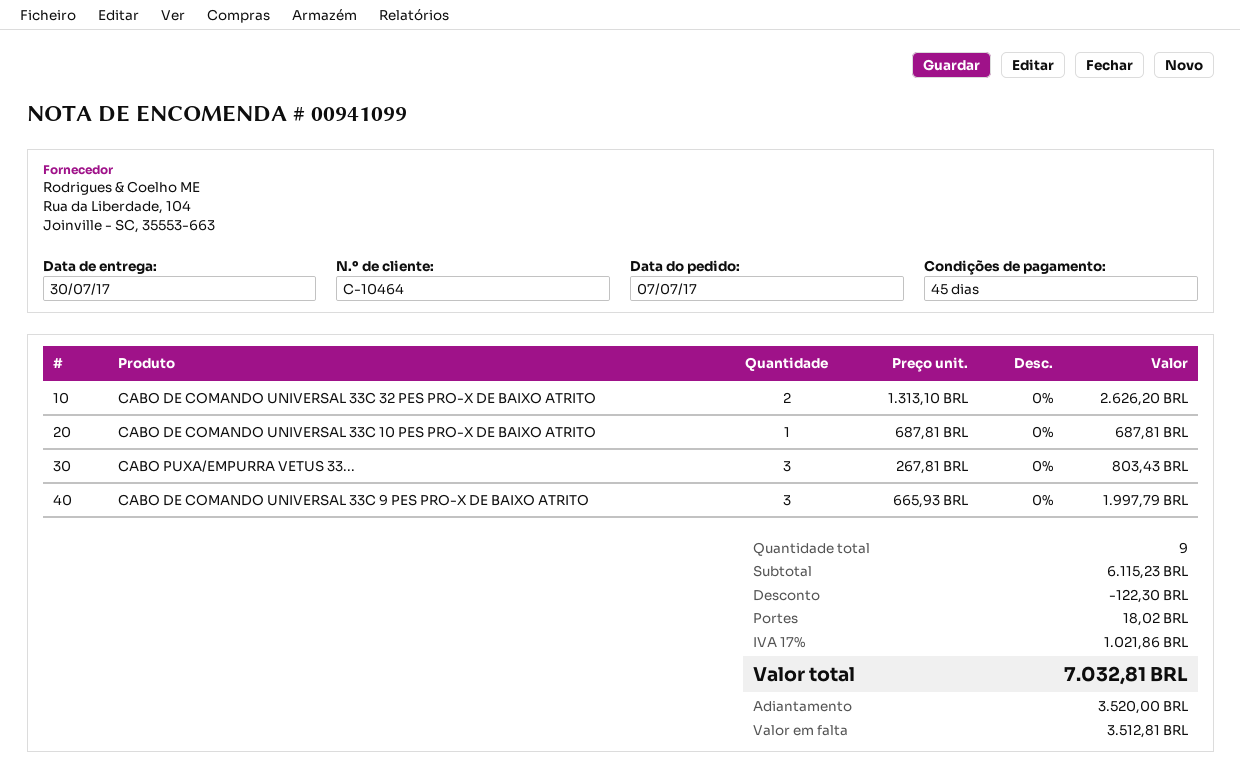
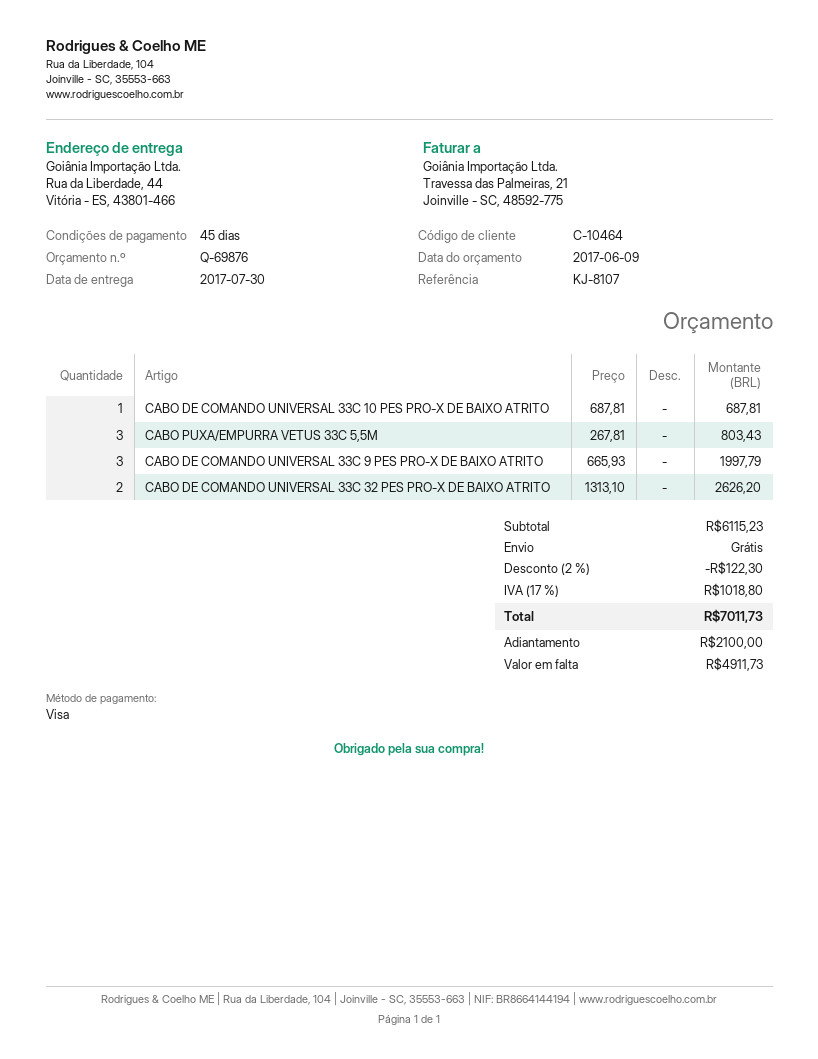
shipping: 18.02 -> 0.00
tax: 17% = 1021.86 -> 17% = 1018.80
total: 7032.81 -> 7011.73
deposit: 3520.00 -> 2100.00
balance: 3512.81 -> 4911.73

